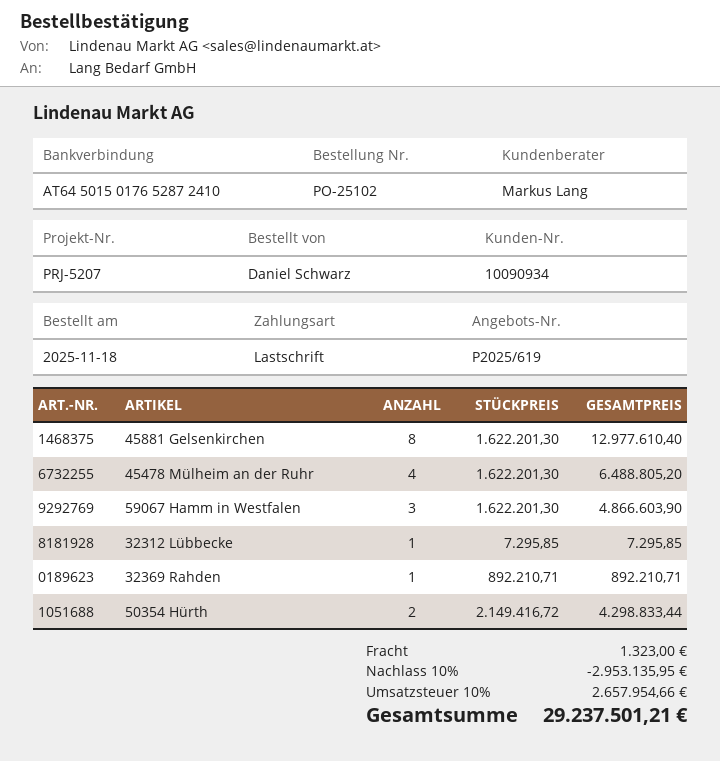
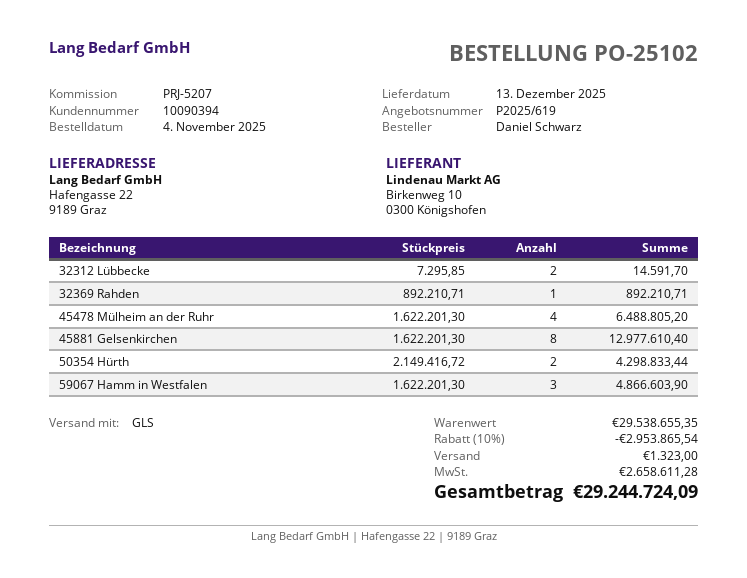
order date: 2025-11-18 -> 2025-11-04
customer number: 10090934 -> 10090394
32312 Lübbecke: 1 x 7295.85 = 7295.85 -> 2 x 7295.85 = 14591.70
discount: 10% = 2953135.95 -> 10% = 2953865.54
tax: 2657954.66 -> 2658611.28
total: 29237501.21 -> 29244724.09

